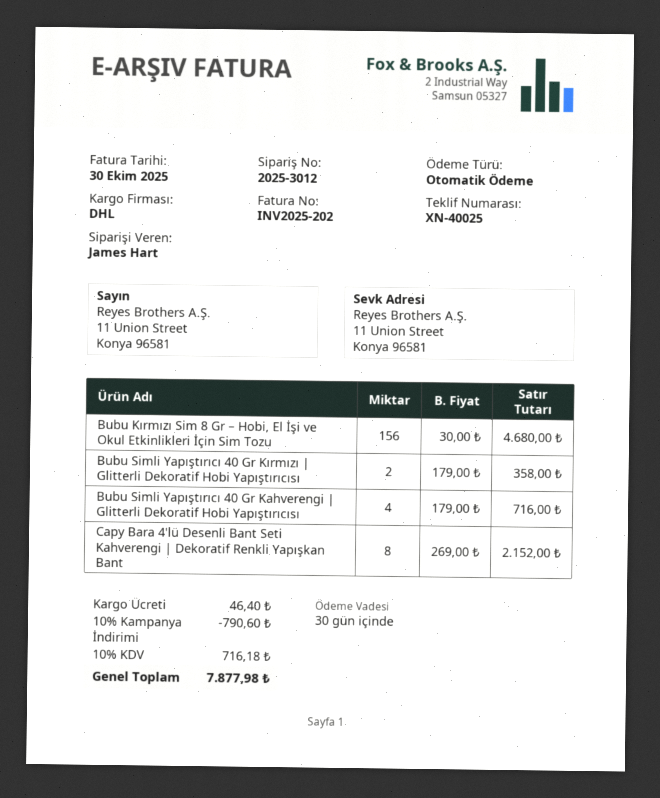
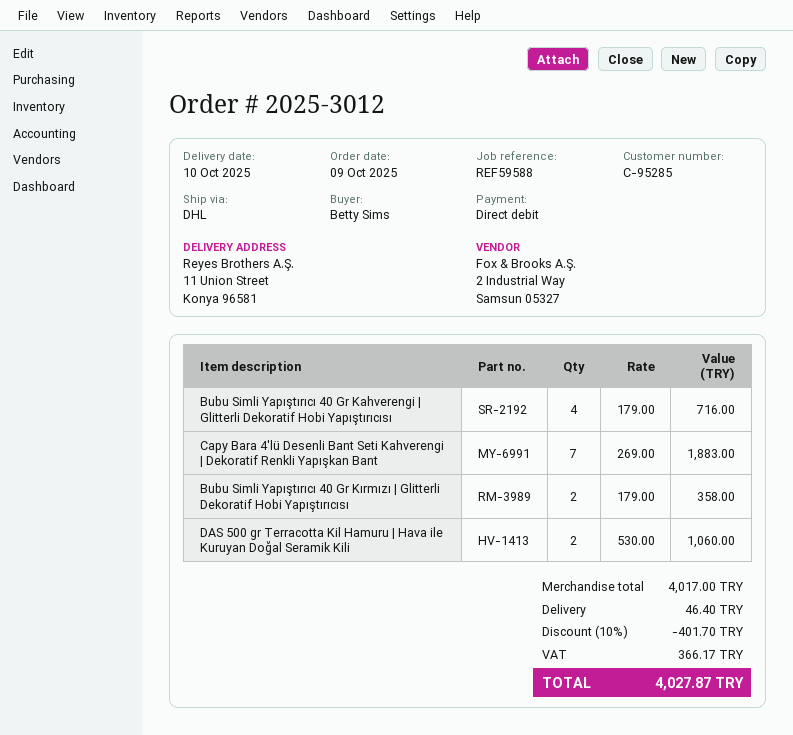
ordered by: James Hart -> Betty Sims
Bubu Kırmızı Sim 8 Gr – Hobi, El İşi ve Okul Etkinlikleri İçin Sim Tozu: 156 x 30.00 = 4680.00 -> none
Capy Bara 4'lü Desenli Bant Seti Kahverengi | Dekoratif Renkli Yapışkan Bant: 8 x 269.00 = 2152.00 -> 7 x 269.00 = 1883.00
DAS 500 gr Terracotta Kil Hamuru | Hava ile Kuruyan Doğal Seramik Kili: none -> 2 x 530.00 = 1060.00
discount: 10% = 790.60 -> 10% = 401.70
tax: 716.18 -> 366.17
total: 7877.98 -> 4027.87

